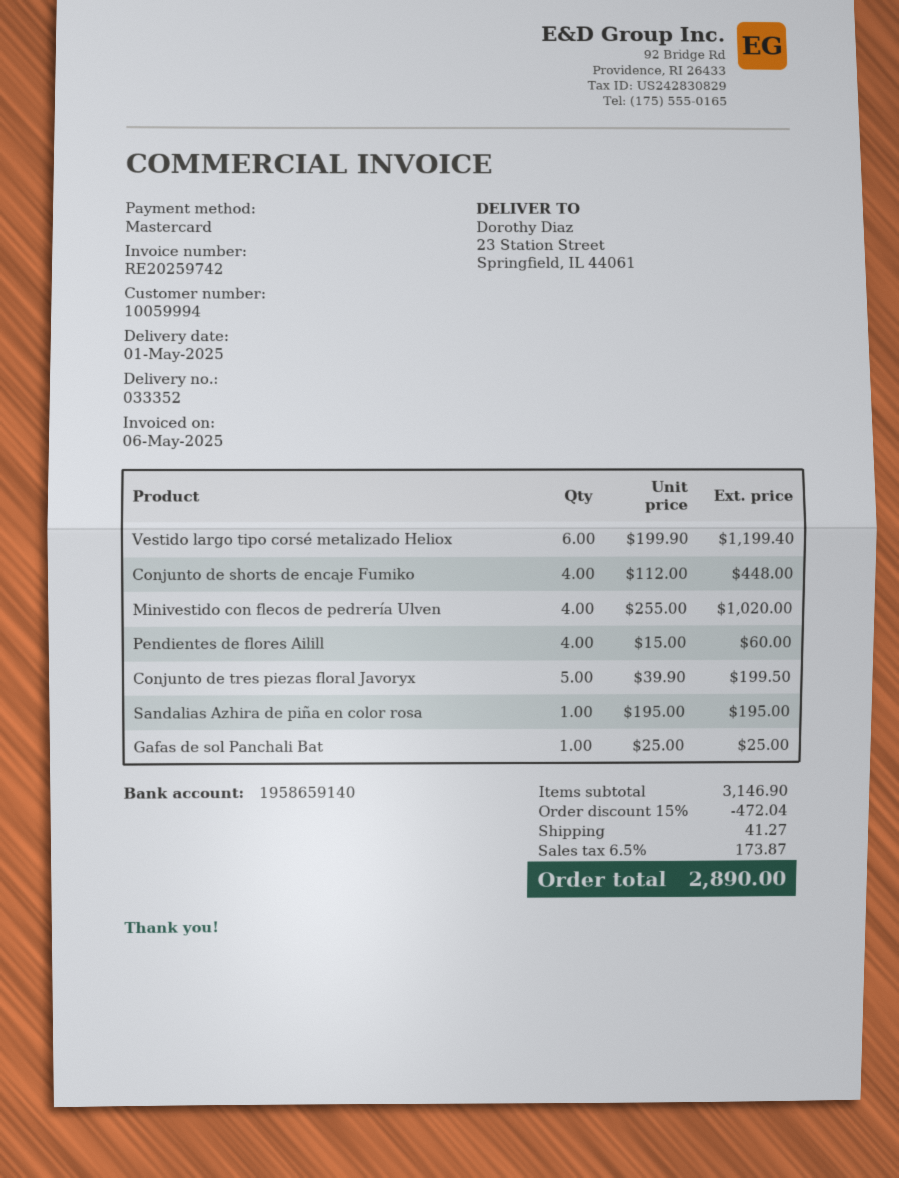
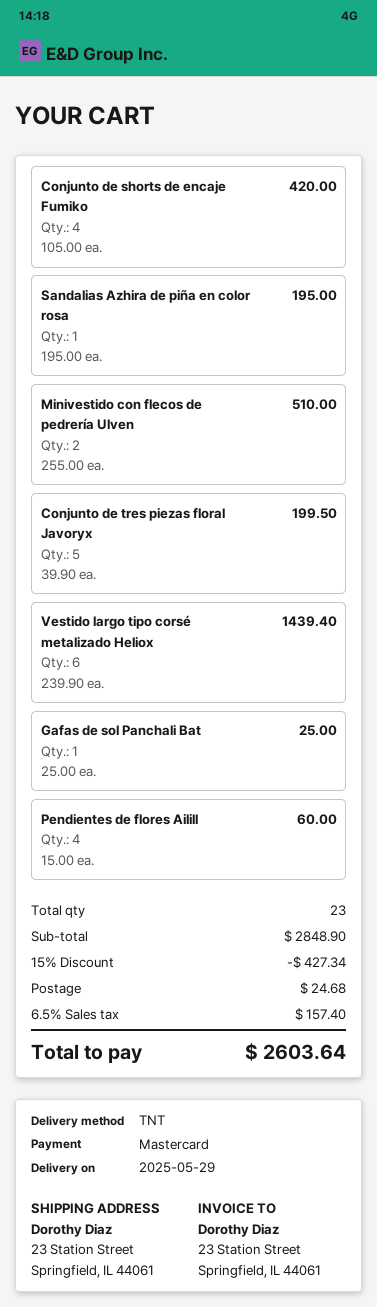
delivery date: 2025-05-01 -> 2025-05-29
Vestido largo tipo corsé metalizado Heliox: 6 x 199.90 = 1199.40 -> 6 x 239.90 = 1439.40
Conjunto de shorts de encaje Fumiko: 4 x 112.00 = 448.00 -> 4 x 105.00 = 420.00
Minivestido con flecos de pedrería Ulven: 4 x 255.00 = 1020.00 -> 2 x 255.00 = 510.00
subtotal: 3146.90 -> 2848.90
discount: 15% = 472.04 -> 15% = 427.34
shipping: 41.27 -> 24.68
tax: 6.5% = 173.87 -> 6.5% = 157.40
total: 2890.00 -> 2603.64

